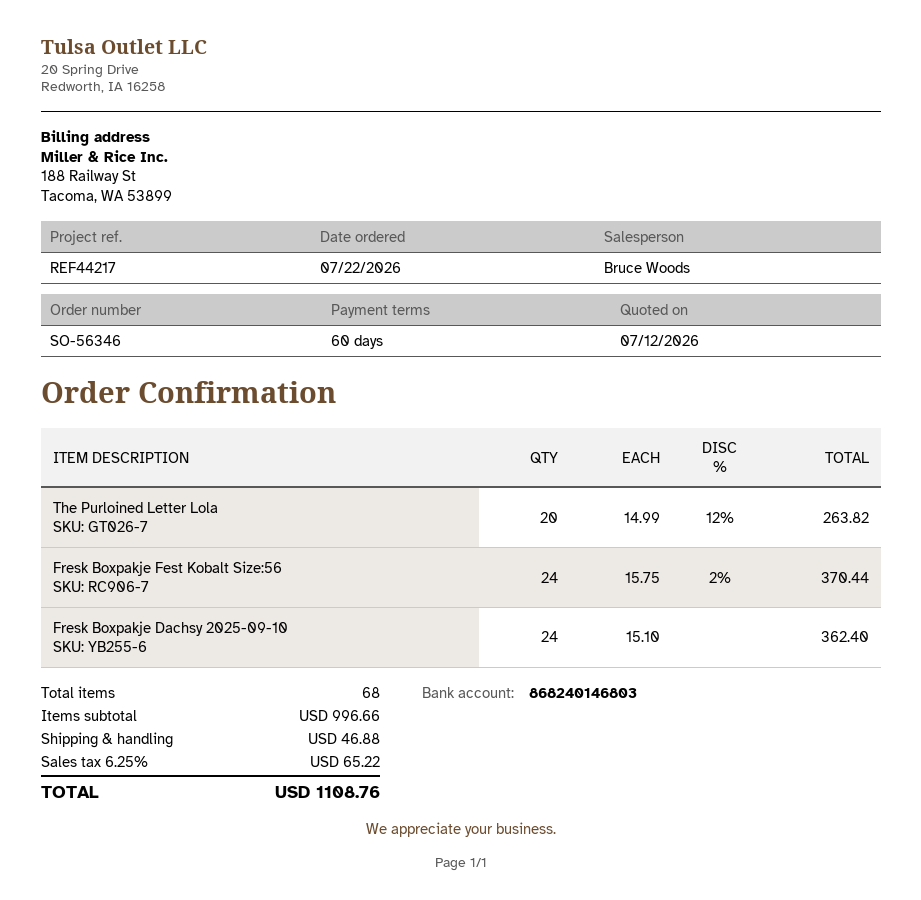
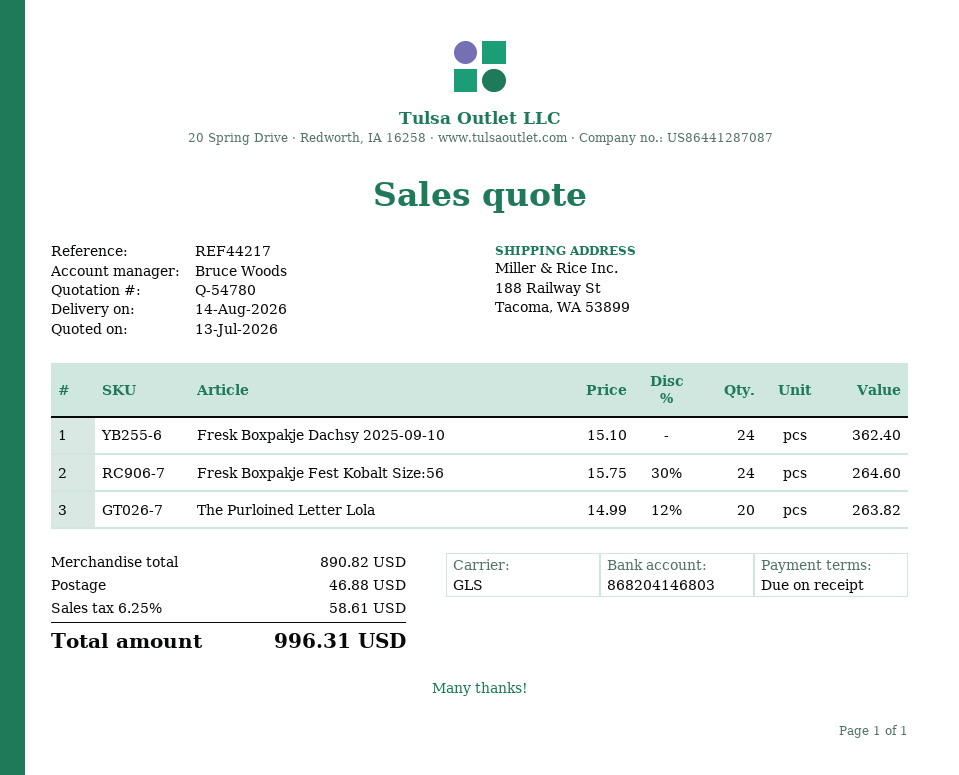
quote date: 2026-07-12 -> 2026-07-13
payment terms: 60 days -> on receipt
bank account: 868240146803 -> 868204146803
Fresk Boxpakje Fest Kobalt Size:56: 24 x 15.75 - 2% = 370.44 -> 24 x 15.75 - 30% = 264.60
subtotal: 996.66 -> 890.82
tax: 6.25% = 65.22 -> 6.25% = 58.61
total: 1108.76 -> 996.31

